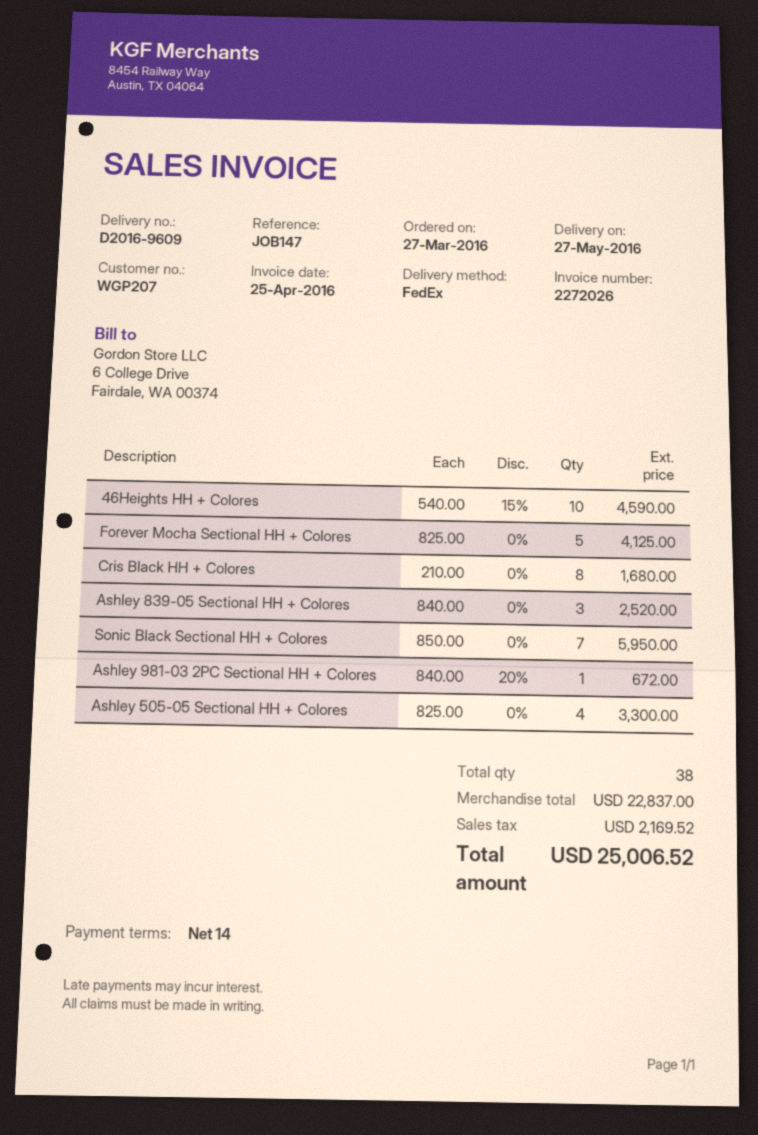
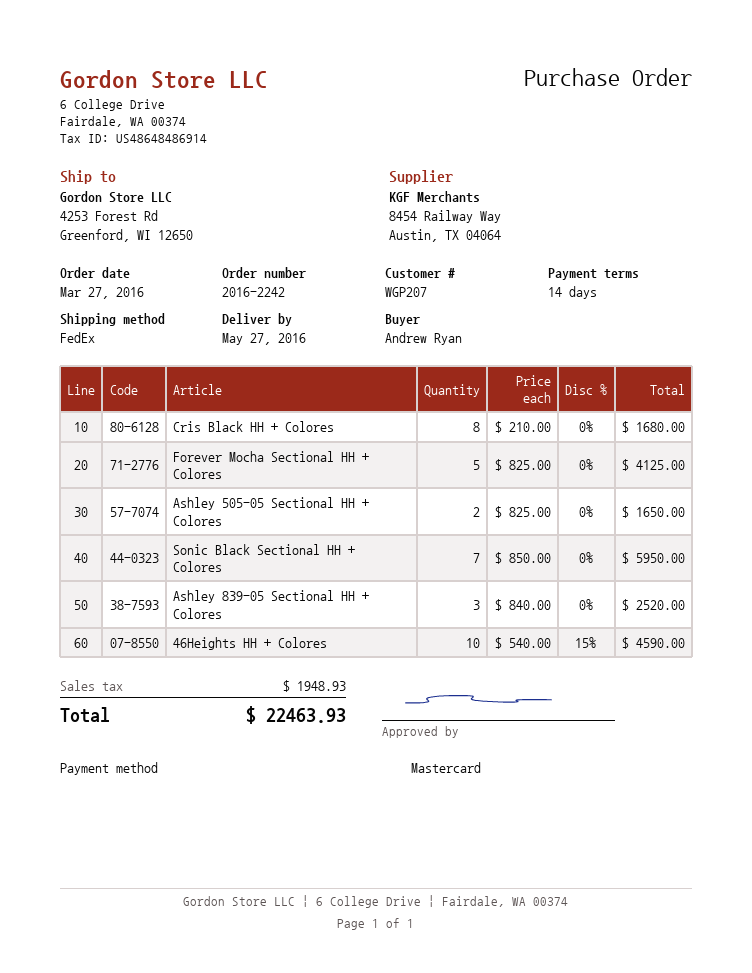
Ashley 981-03 2PC Sectional HH + Colores: 1 x 840.00 - 20% = 672.00 -> none
Ashley 505-05 Sectional HH + Colores: 4 x 825.00 = 3300.00 -> 2 x 825.00 = 1650.00
tax: 2169.52 -> 1948.93
total: 25006.52 -> 22463.93

